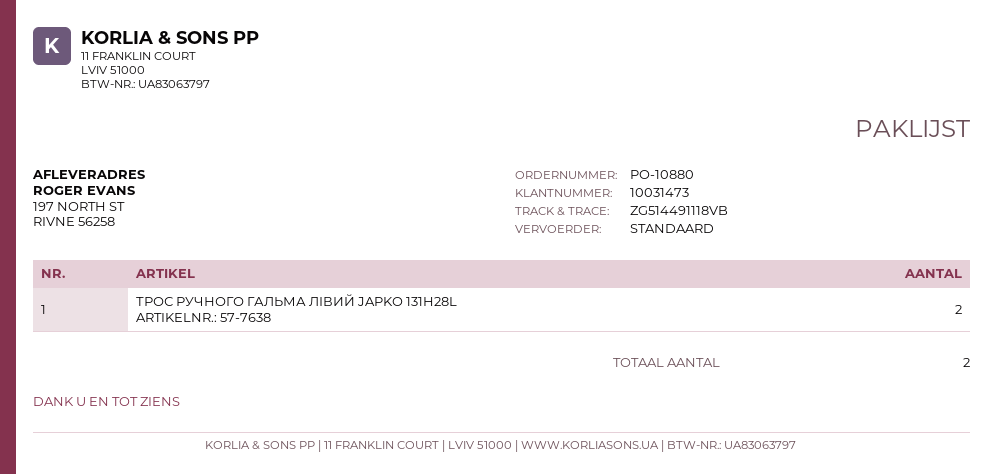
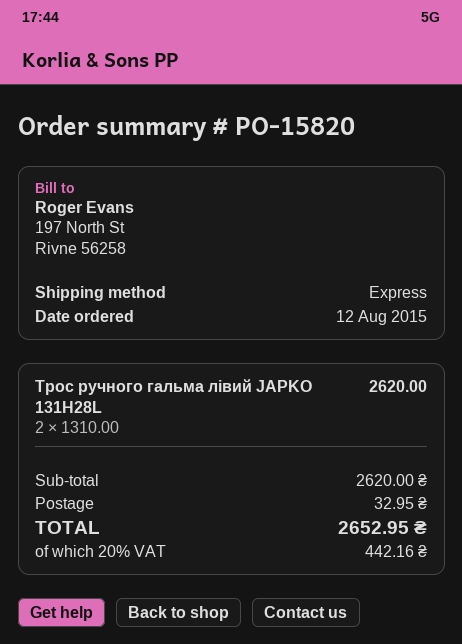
order number: PO-10880 -> PO-15820
shipping method: standard -> express

